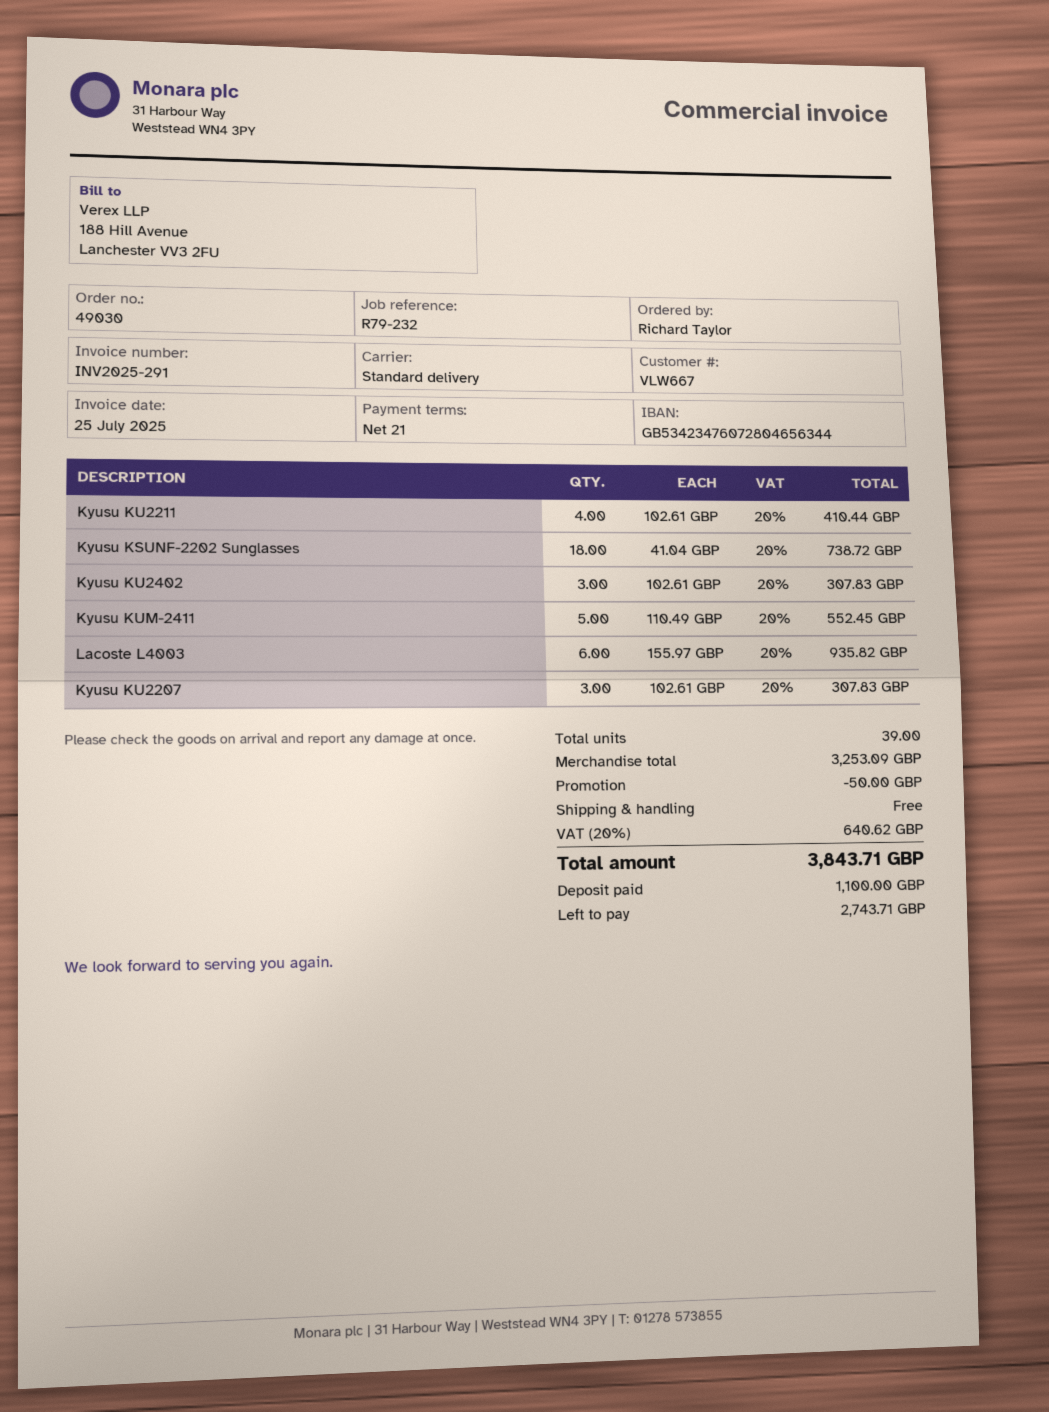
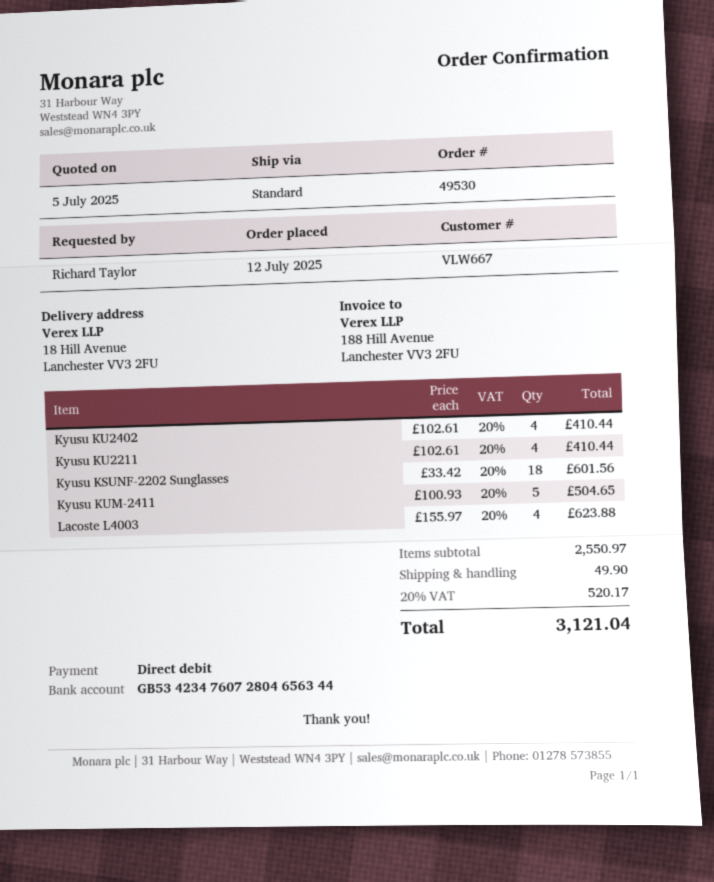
order number: 49030 -> 49530
Kyusu KSUNF-2202 Sunglasses: 18 x 41.04 = 738.72 -> 18 x 33.42 = 601.56
Kyusu KU2402: 3 x 102.61 = 307.83 -> 4 x 102.61 = 410.44
Kyusu KUM-2411: 5 x 110.49 = 552.45 -> 5 x 100.93 = 504.65
Lacoste L4003: 6 x 155.97 = 935.82 -> 4 x 155.97 = 623.88
Kyusu KU2207: 3 x 102.61 = 307.83 -> none
subtotal: 3253.09 -> 2550.97
discount: 50.00 -> none
shipping: 0.00 -> 49.90
tax: 20% = 640.62 -> 20% = 520.17
total: 3843.71 -> 3121.04

